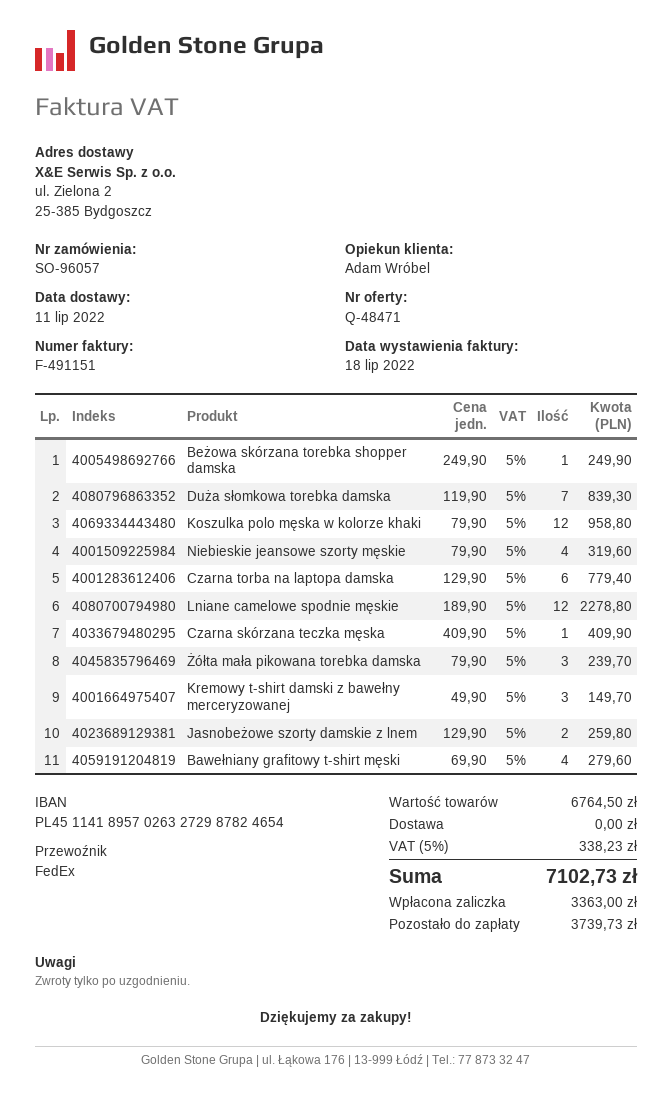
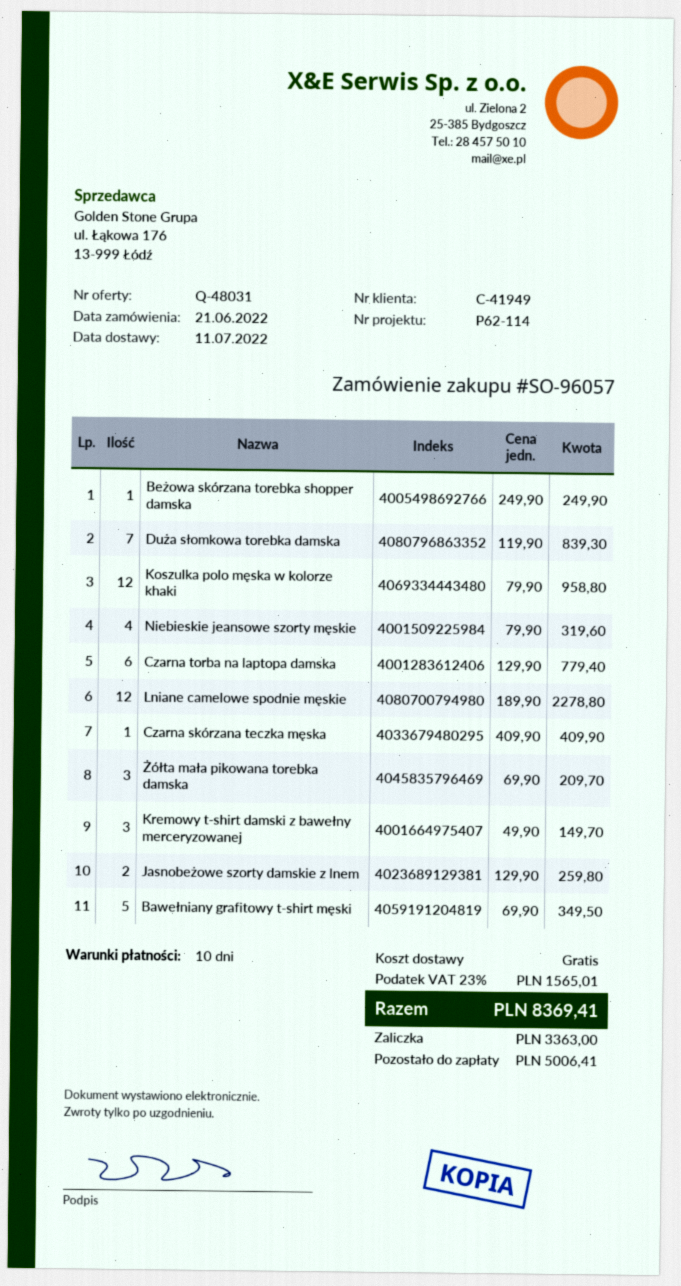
quote number: Q-48471 -> Q-48031
Żółta mała pikowana torebka damska: 3 x 79.90 = 239.70 -> 3 x 69.90 = 209.70
Bawełniany grafitowy t-shirt męski: 4 x 69.90 = 279.60 -> 5 x 69.90 = 349.50
tax: 5% = 338.23 -> 23% = 1565.01
total: 7102.73 -> 8369.41
balance: 3739.73 -> 5006.41

